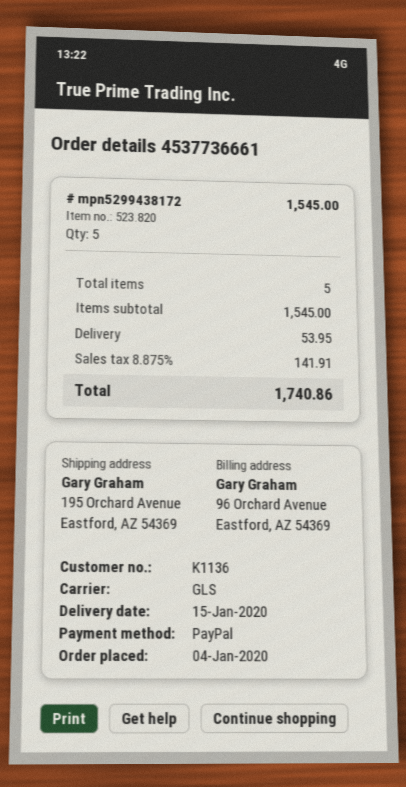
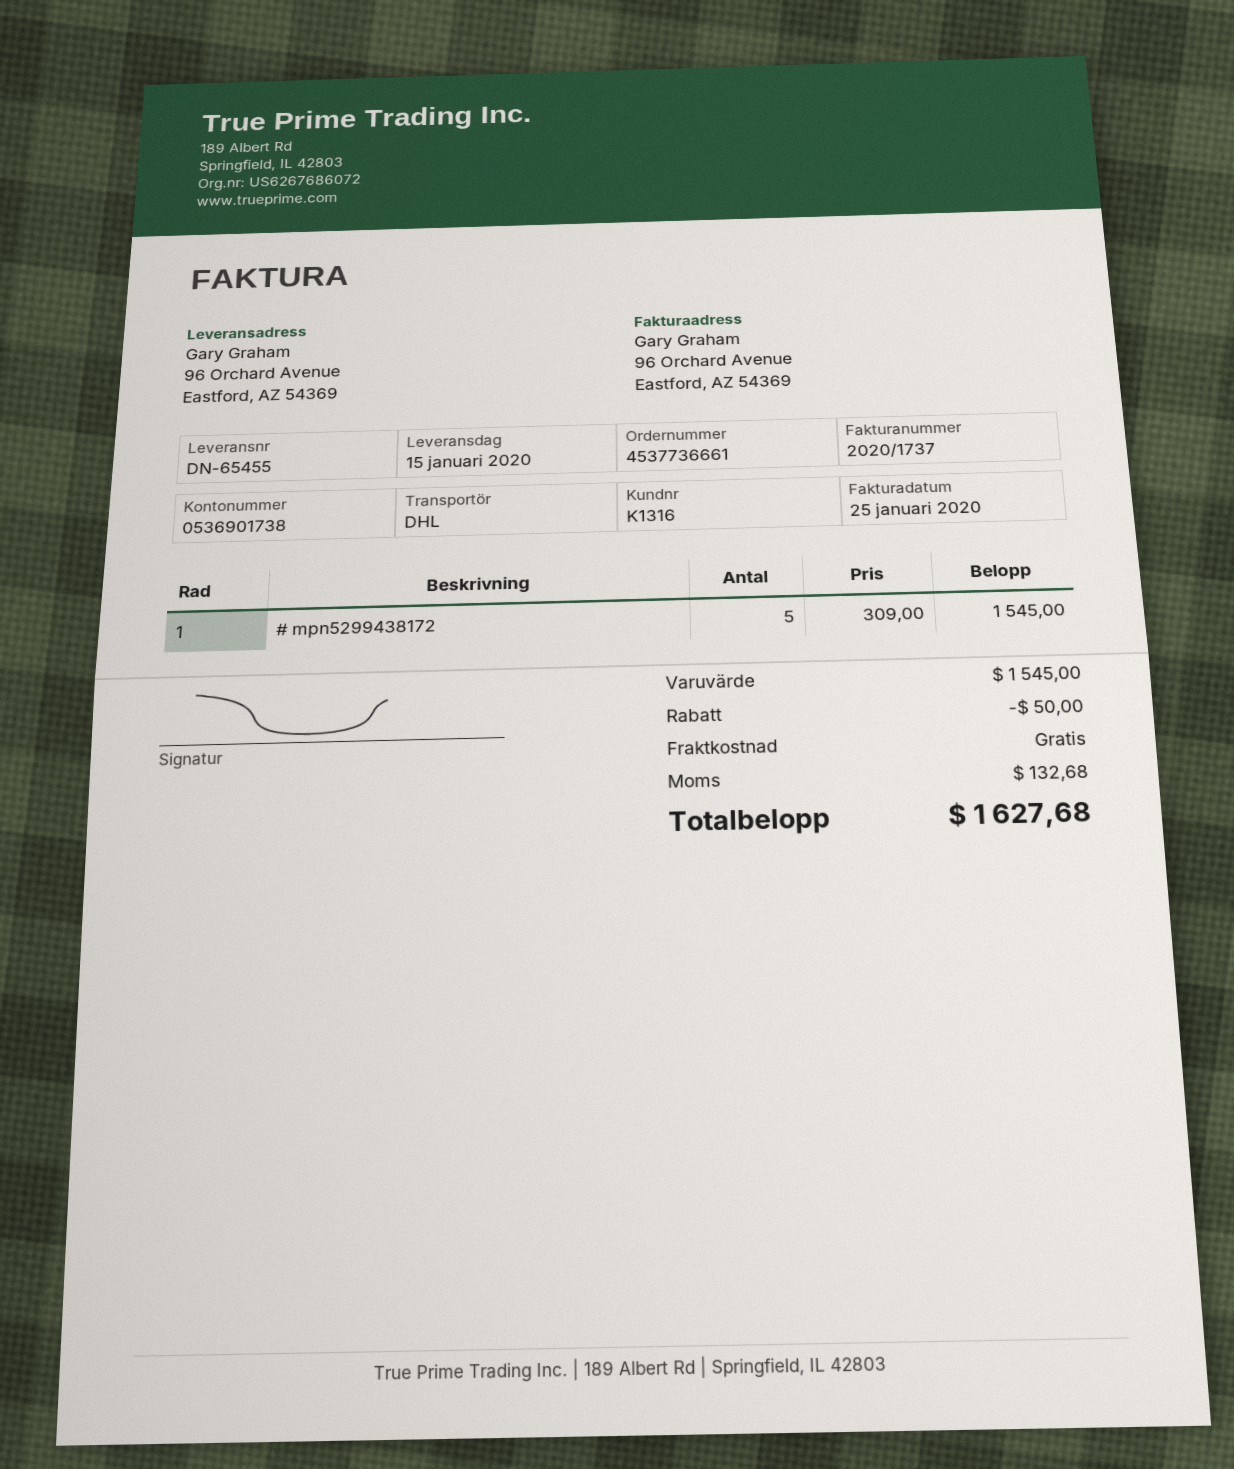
customer number: K1136 -> K1316
shipping method: GLS -> DHL
ship to: 195 Orchard Avenue, Eastford, AZ 54369 -> 96 Orchard Avenue, Eastford, AZ 54369
discount: none -> 50.00
shipping: 53.95 -> 0.00
tax: 141.91 -> 132.68
total: 1740.86 -> 1627.68

